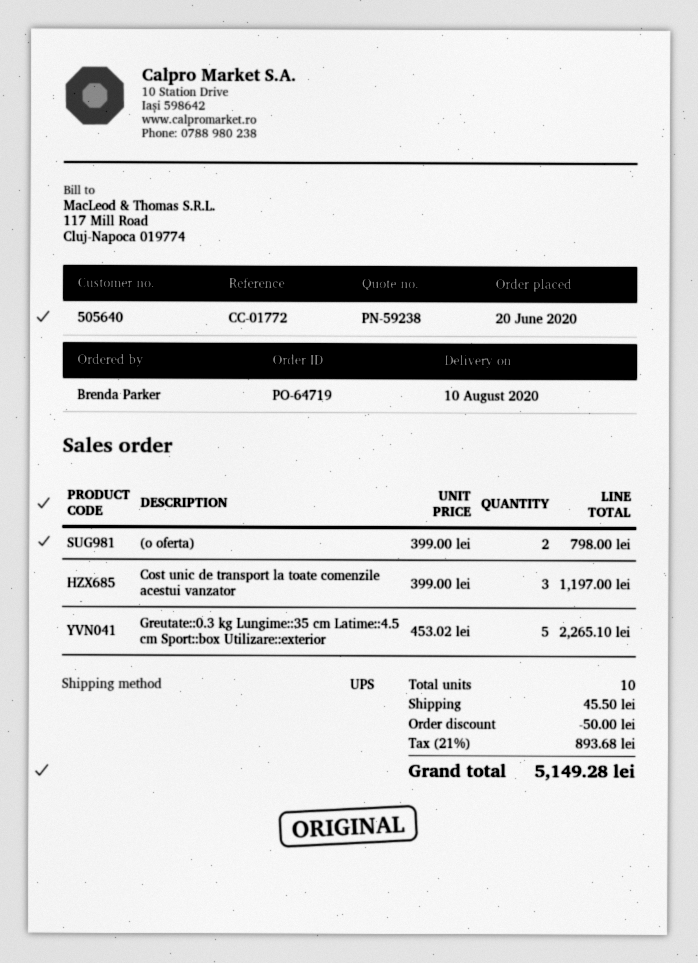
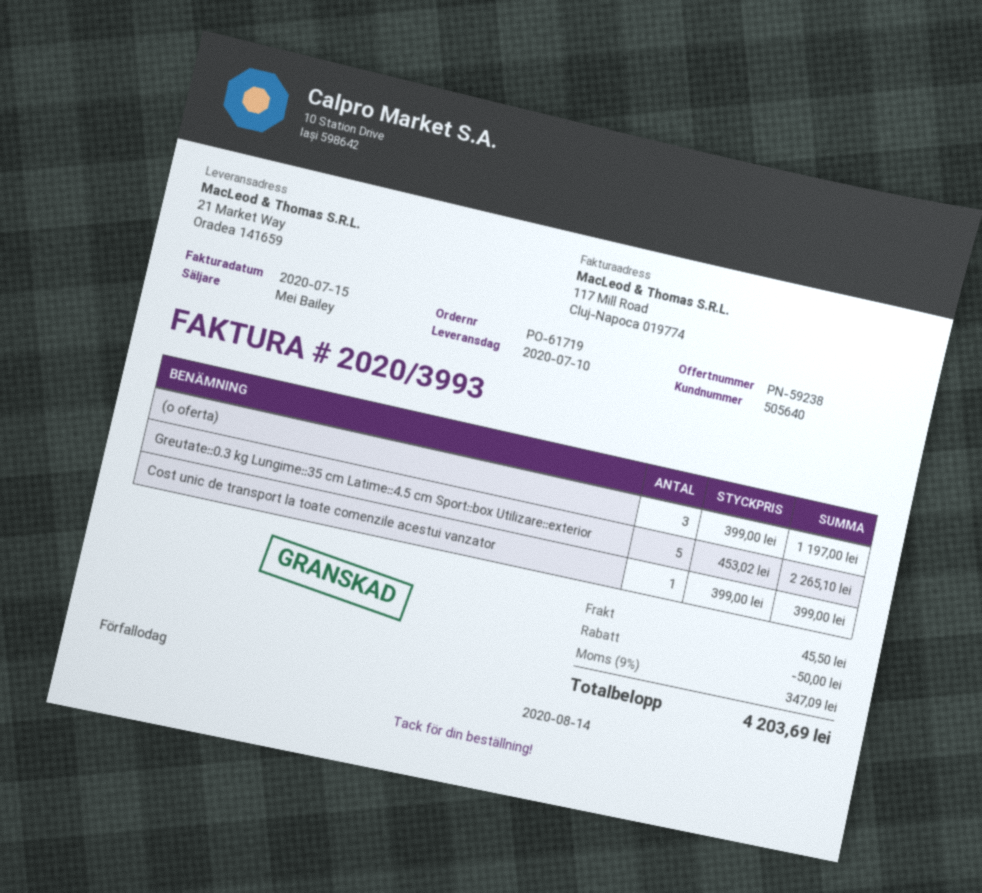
order number: PO-64719 -> PO-61719
delivery date: 2020-08-10 -> 2020-07-10
(o oferta): 2 x 399.00 = 798.00 -> 3 x 399.00 = 1197.00
Cost unic de transport la toate comenzile acestui vanzator: 3 x 399.00 = 1197.00 -> 1 x 399.00 = 399.00
tax: 21% = 893.68 -> 9% = 347.09
total: 5149.28 -> 4203.69

